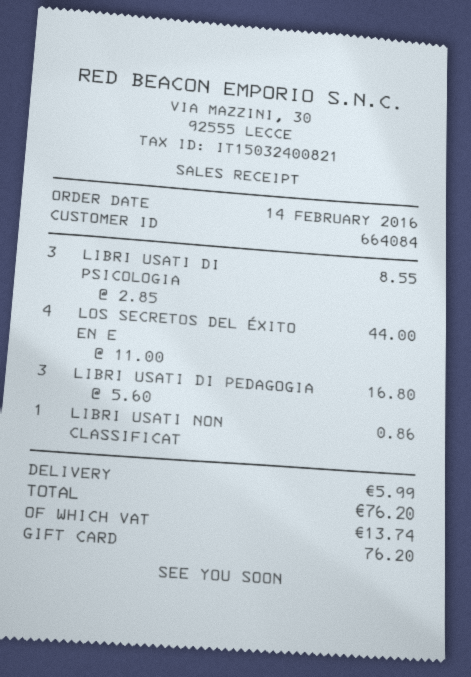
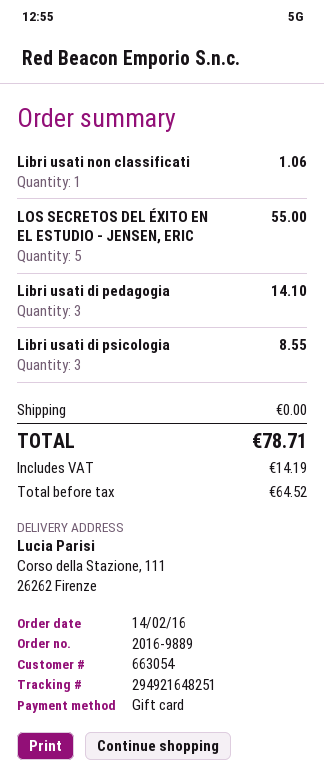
customer number: 664084 -> 663054
LOS SECRETOS DEL ÉXITO EN E: 4 for 44.00 -> 5 for 55.00
LIBRI USATI DI PEDAGOGIA: 3 for 16.80 -> 3 for 14.10
LIBRI USATI NON CLASSIFICAT: 1 for 0.86 -> 1 for 1.06
shipping: 5.99 -> 0.00
tax: 13.74 -> 14.19
total: 76.20 -> 78.71

